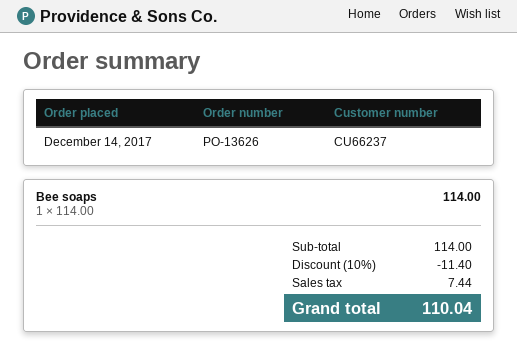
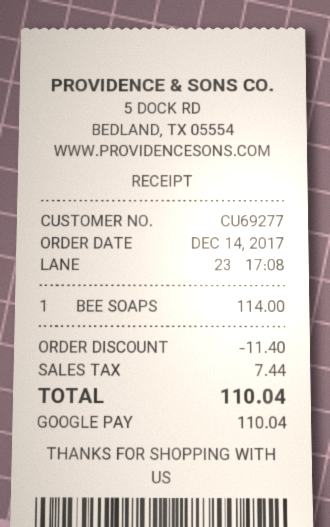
customer number: CU66237 -> CU69277

